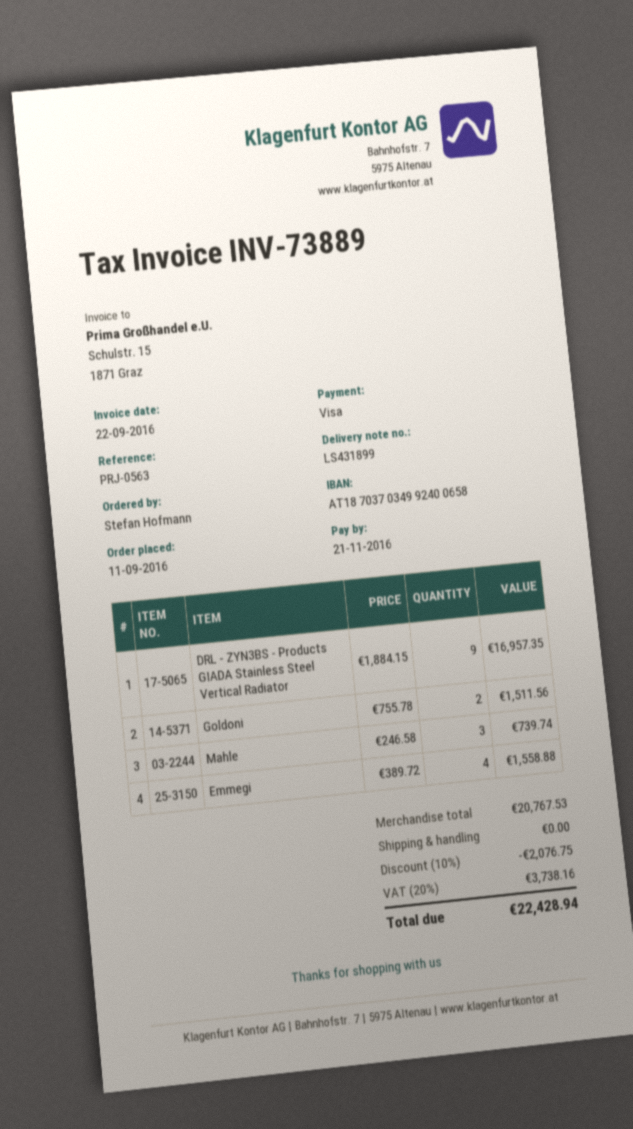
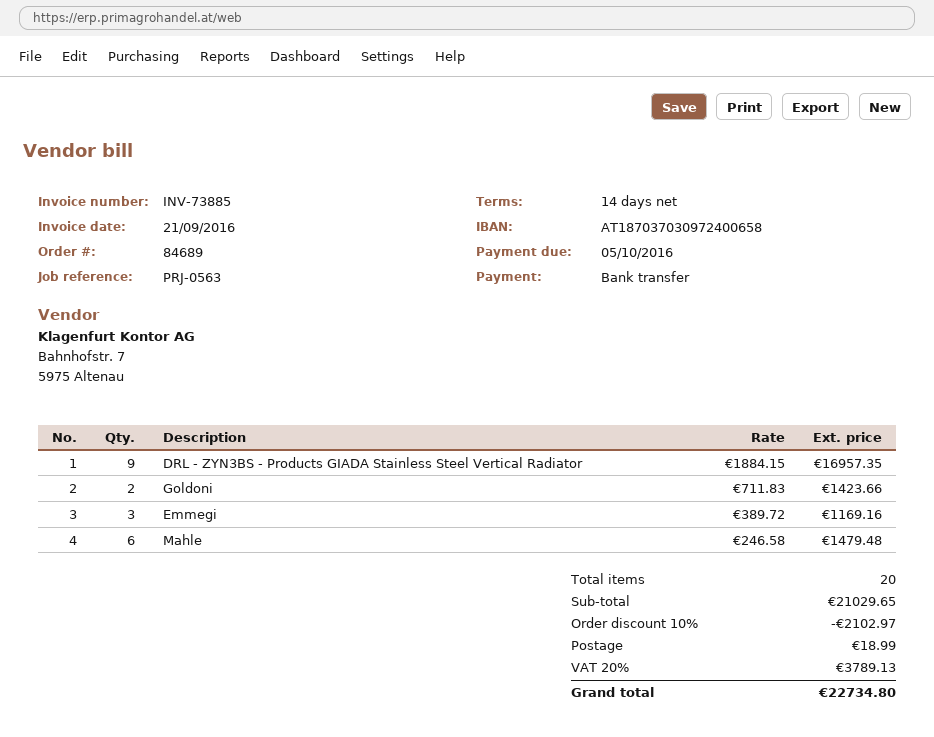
invoice number: INV-73889 -> INV-73885
invoice date: 2016-09-22 -> 2016-09-21
due date: 2016-11-21 -> 2016-10-05
payment method: Visa -> bank transfer
bank account: AT187037034992400658 -> AT187037030972400658
Goldoni: 2 x 755.78 = 1511.56 -> 2 x 711.83 = 1423.66
Mahle: 3 x 246.58 = 739.74 -> 6 x 246.58 = 1479.48
Emmegi: 4 x 389.72 = 1558.88 -> 3 x 389.72 = 1169.16
subtotal: 20767.53 -> 21029.65
discount: 10% = 2076.75 -> 10% = 2102.97
shipping: 0.00 -> 18.99
tax: 20% = 3738.16 -> 20% = 3789.13
total: 22428.94 -> 22734.80

